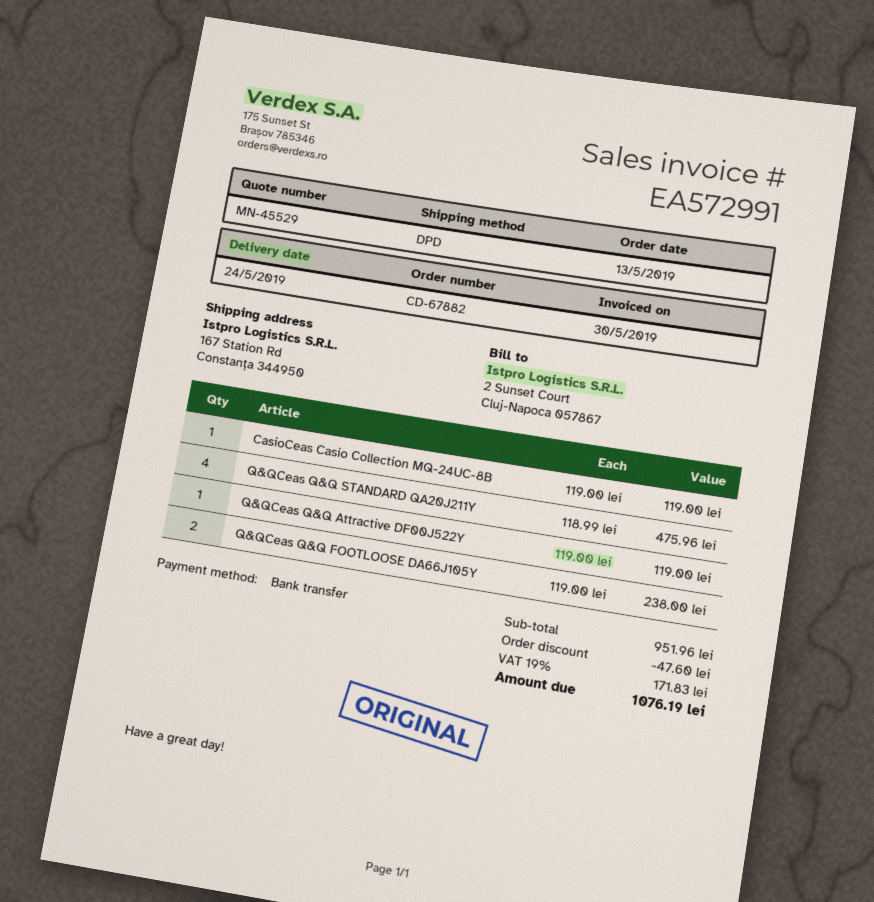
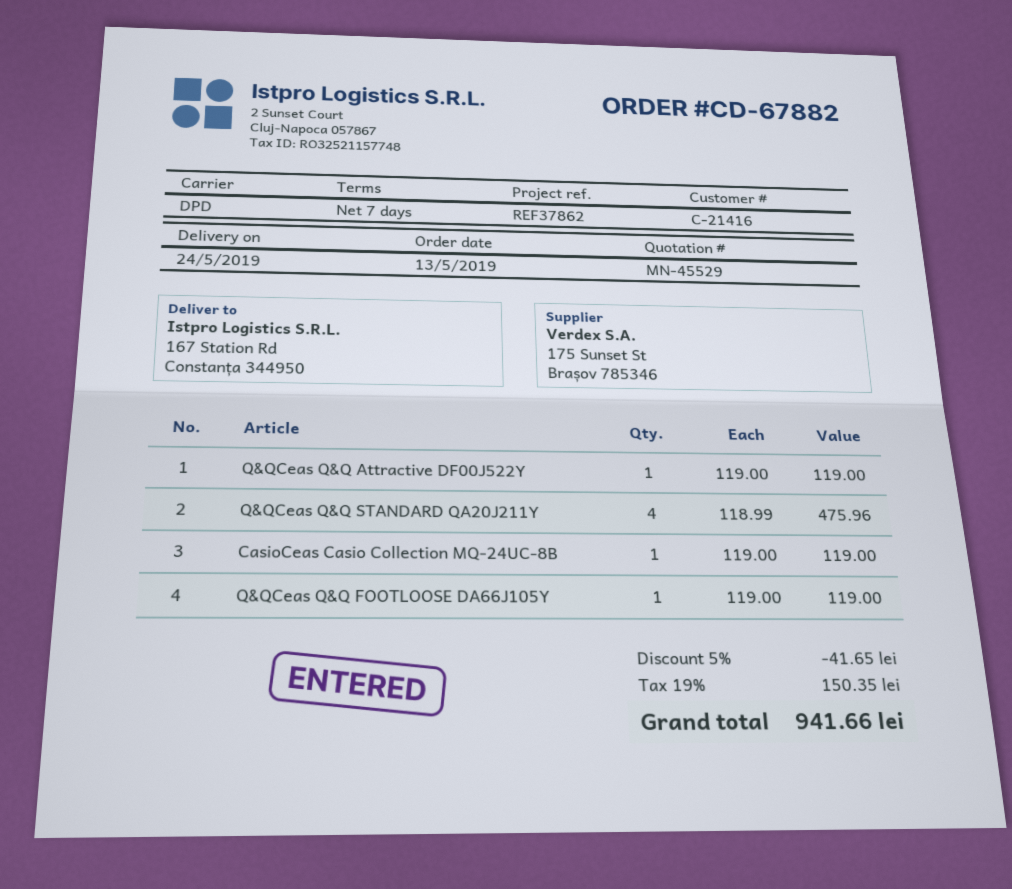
Q&QCeas Q&Q FOOTLOOSE DA66J105Y: 2 x 119.00 = 238.00 -> 1 x 119.00 = 119.00
discount: 47.60 -> 41.65
tax: 19% = 171.83 -> 19% = 150.35
total: 1076.19 -> 941.66

